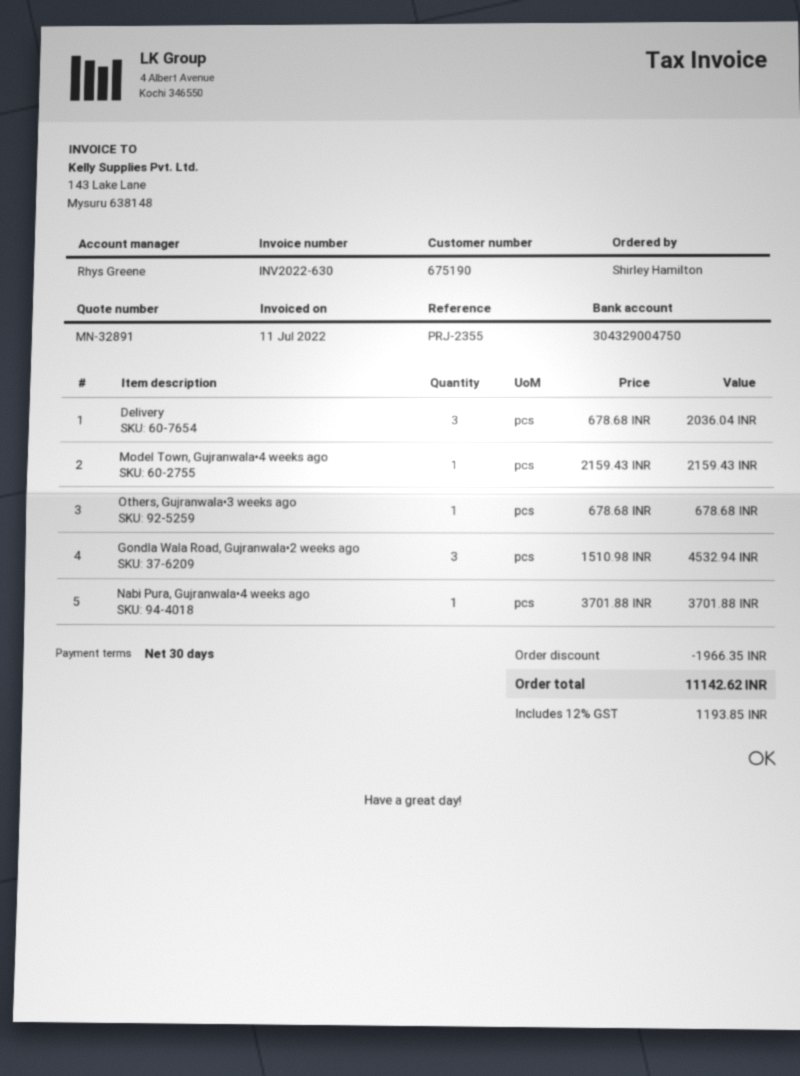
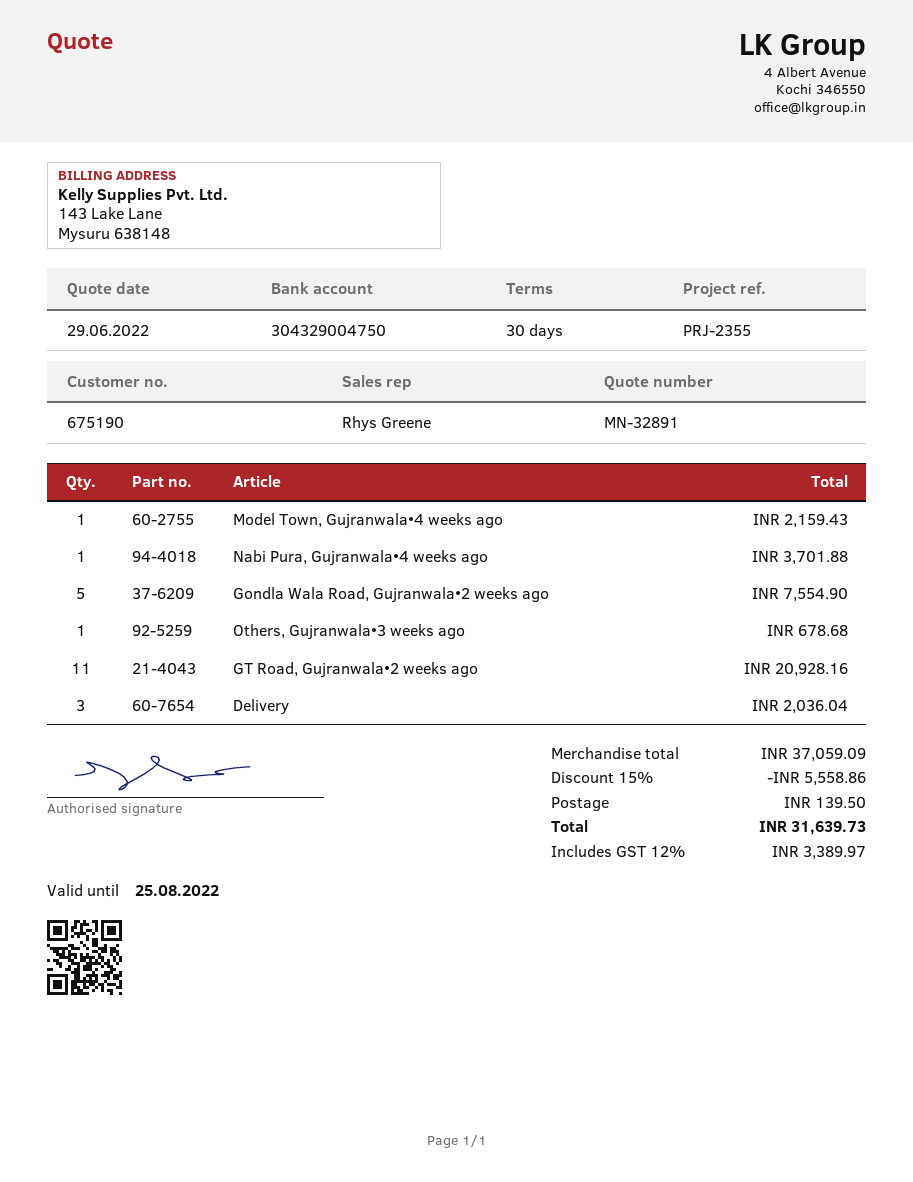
Gondla Wala Road, Gujranwala•2 weeks ago: 3 for 4532.94 -> 5 for 7554.90
GT Road, Gujranwala•2 weeks ago: none -> 11 for 20928.16
discount: 1966.35 -> 5558.86
shipping: none -> 139.50
tax: 12% = 1193.85 -> 12% = 3389.97
total: 11142.62 -> 31639.73

